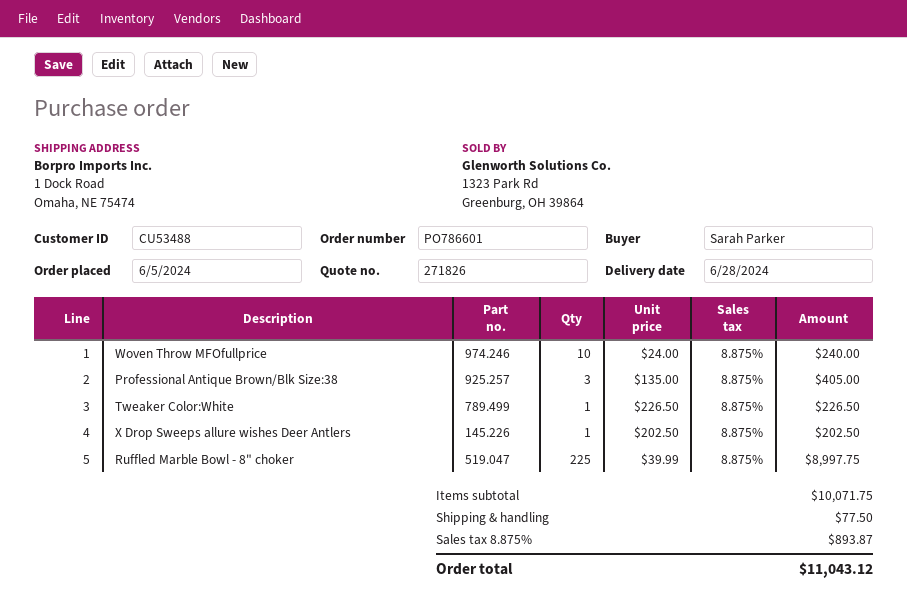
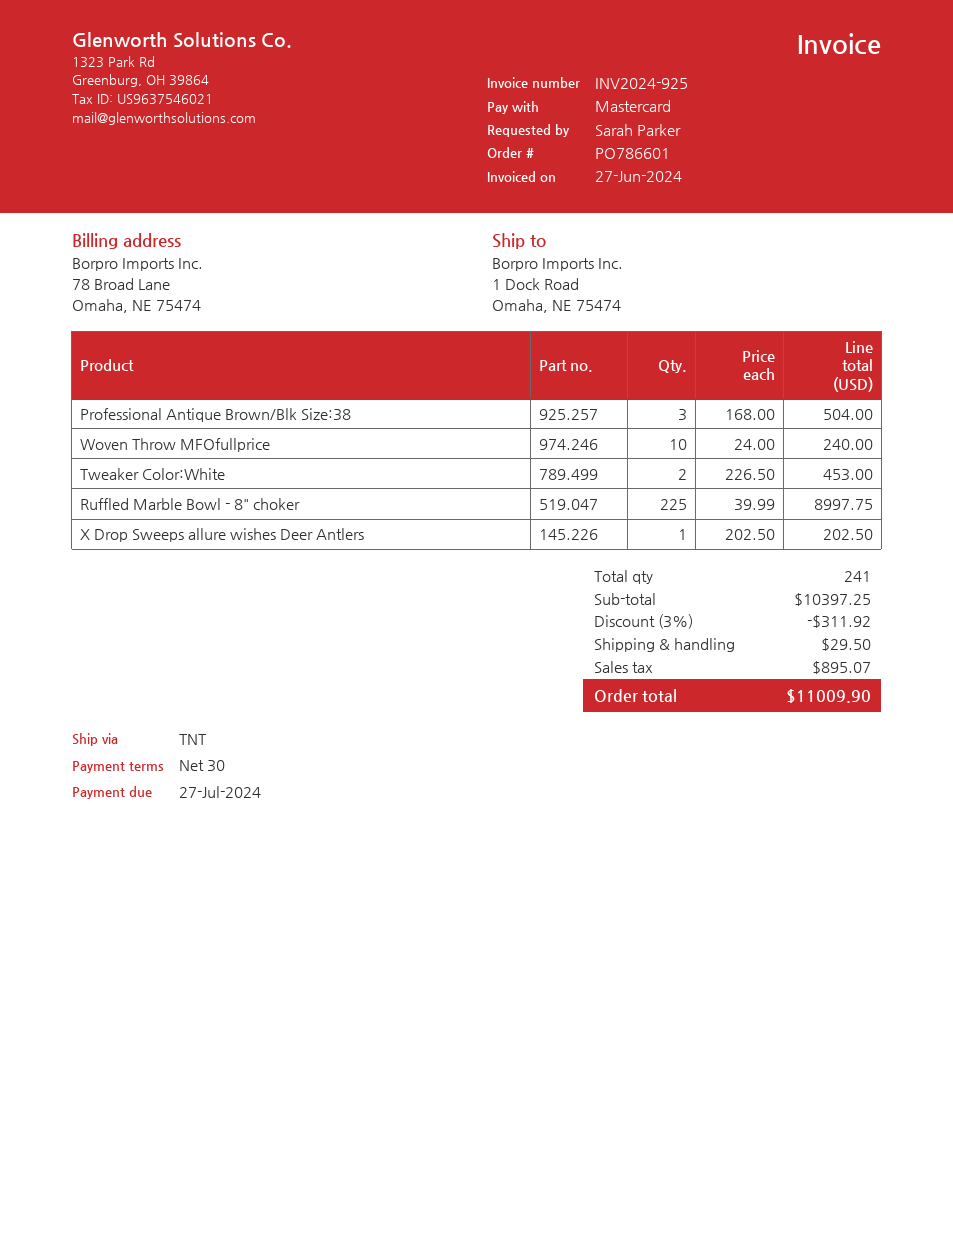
Professional Antique Brown/Blk Size:38: 3 x 135.00 = 405.00 -> 3 x 168.00 = 504.00
Tweaker Color:White: 1 x 226.50 = 226.50 -> 2 x 226.50 = 453.00
subtotal: 10071.75 -> 10397.25
discount: none -> 3% = 311.92
shipping: 77.50 -> 29.50
tax: 893.87 -> 895.07
total: 11043.12 -> 11009.90

